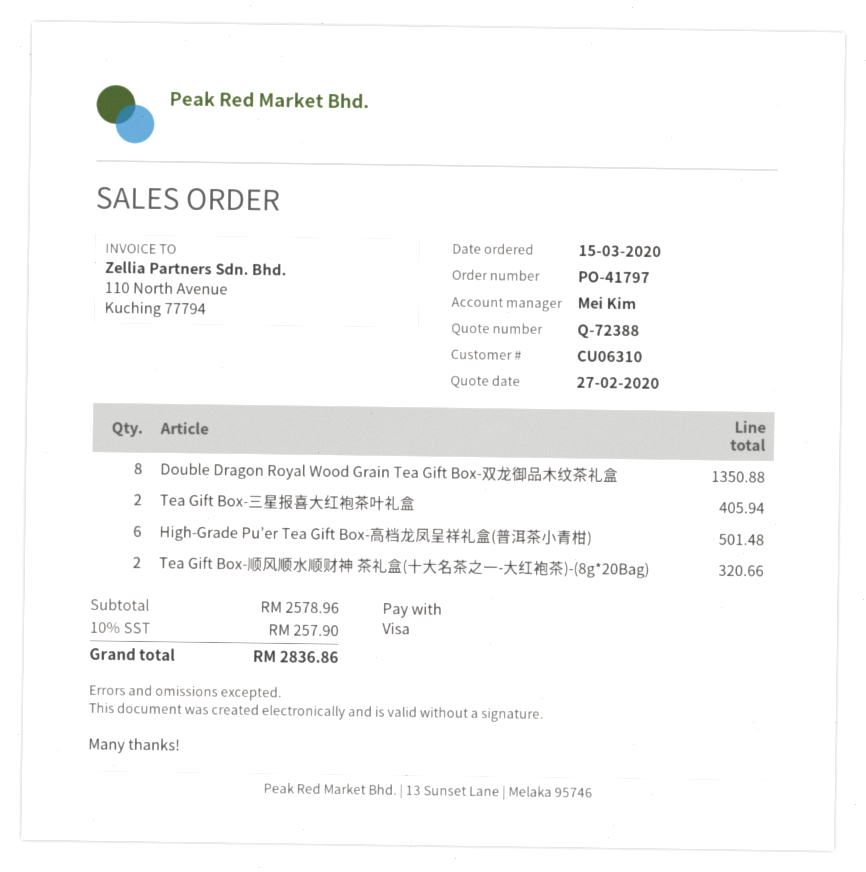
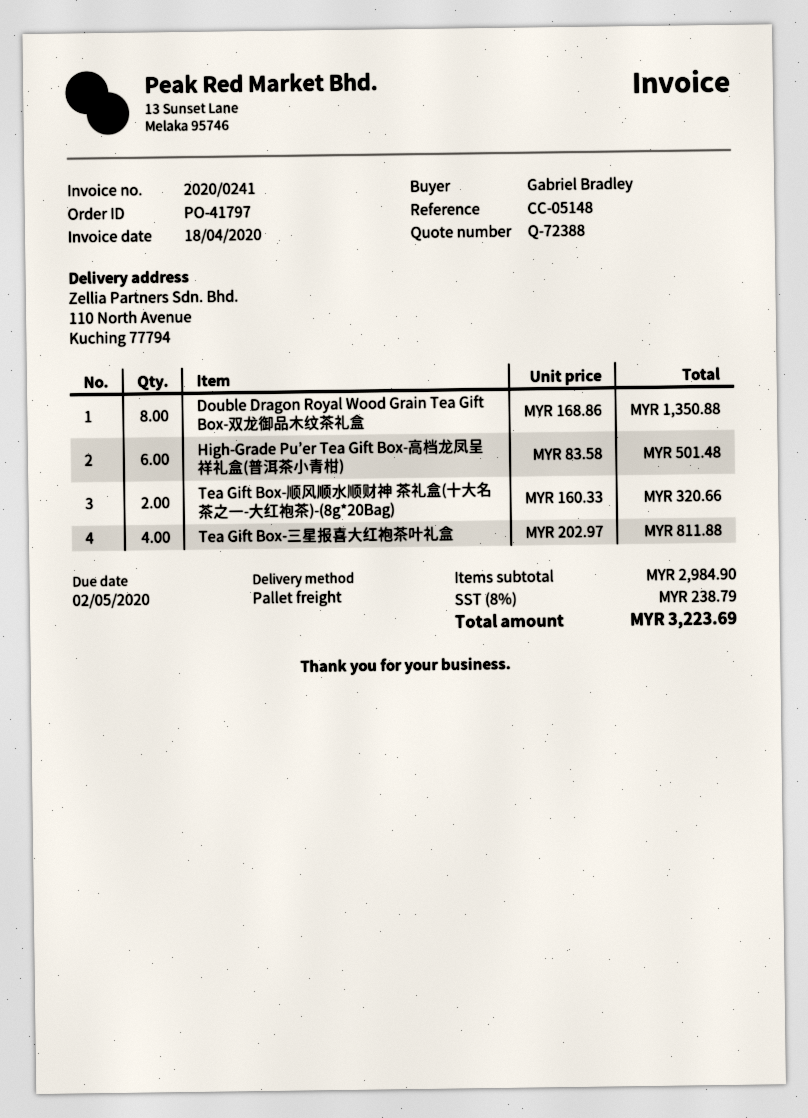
Tea Gift Box-三星报喜大红袍茶叶礼盒: 2 for 405.94 -> 4 for 811.88
subtotal: 2578.96 -> 2984.90
tax: 10% = 257.90 -> 8% = 238.79
total: 2836.86 -> 3223.69

